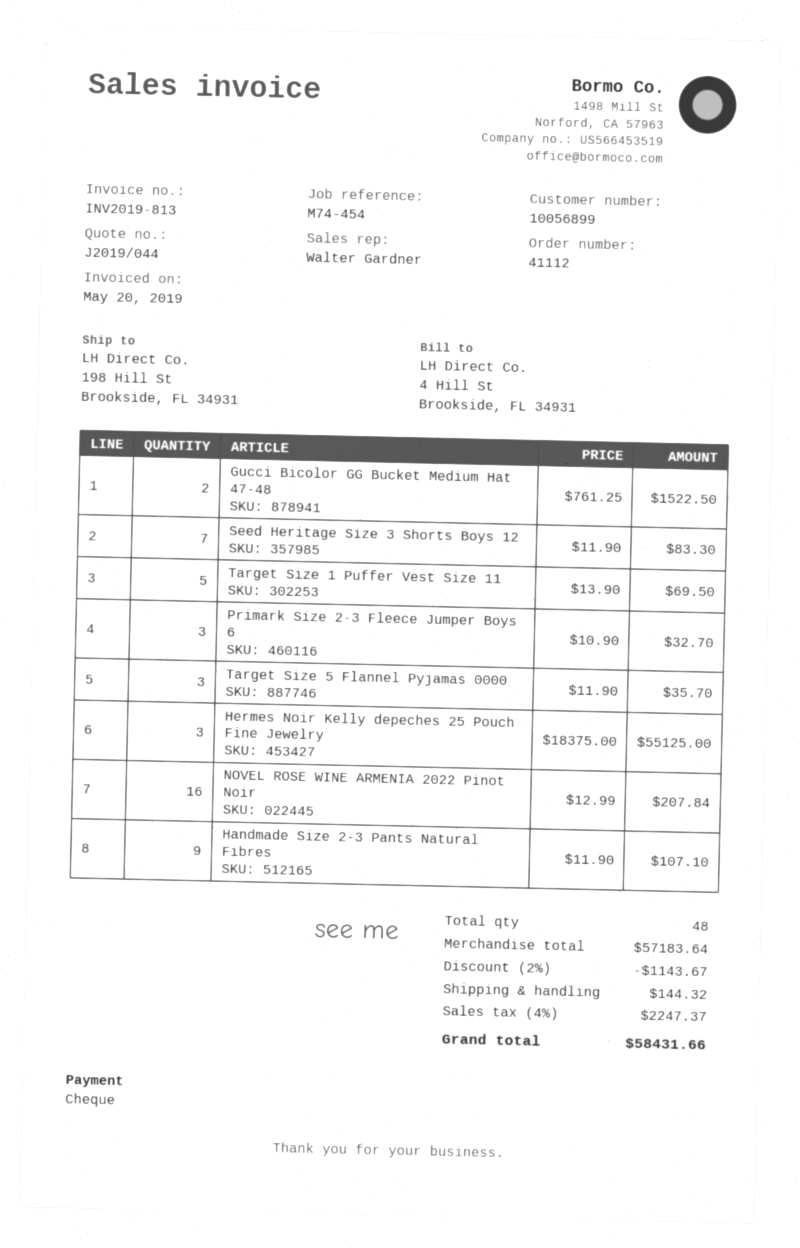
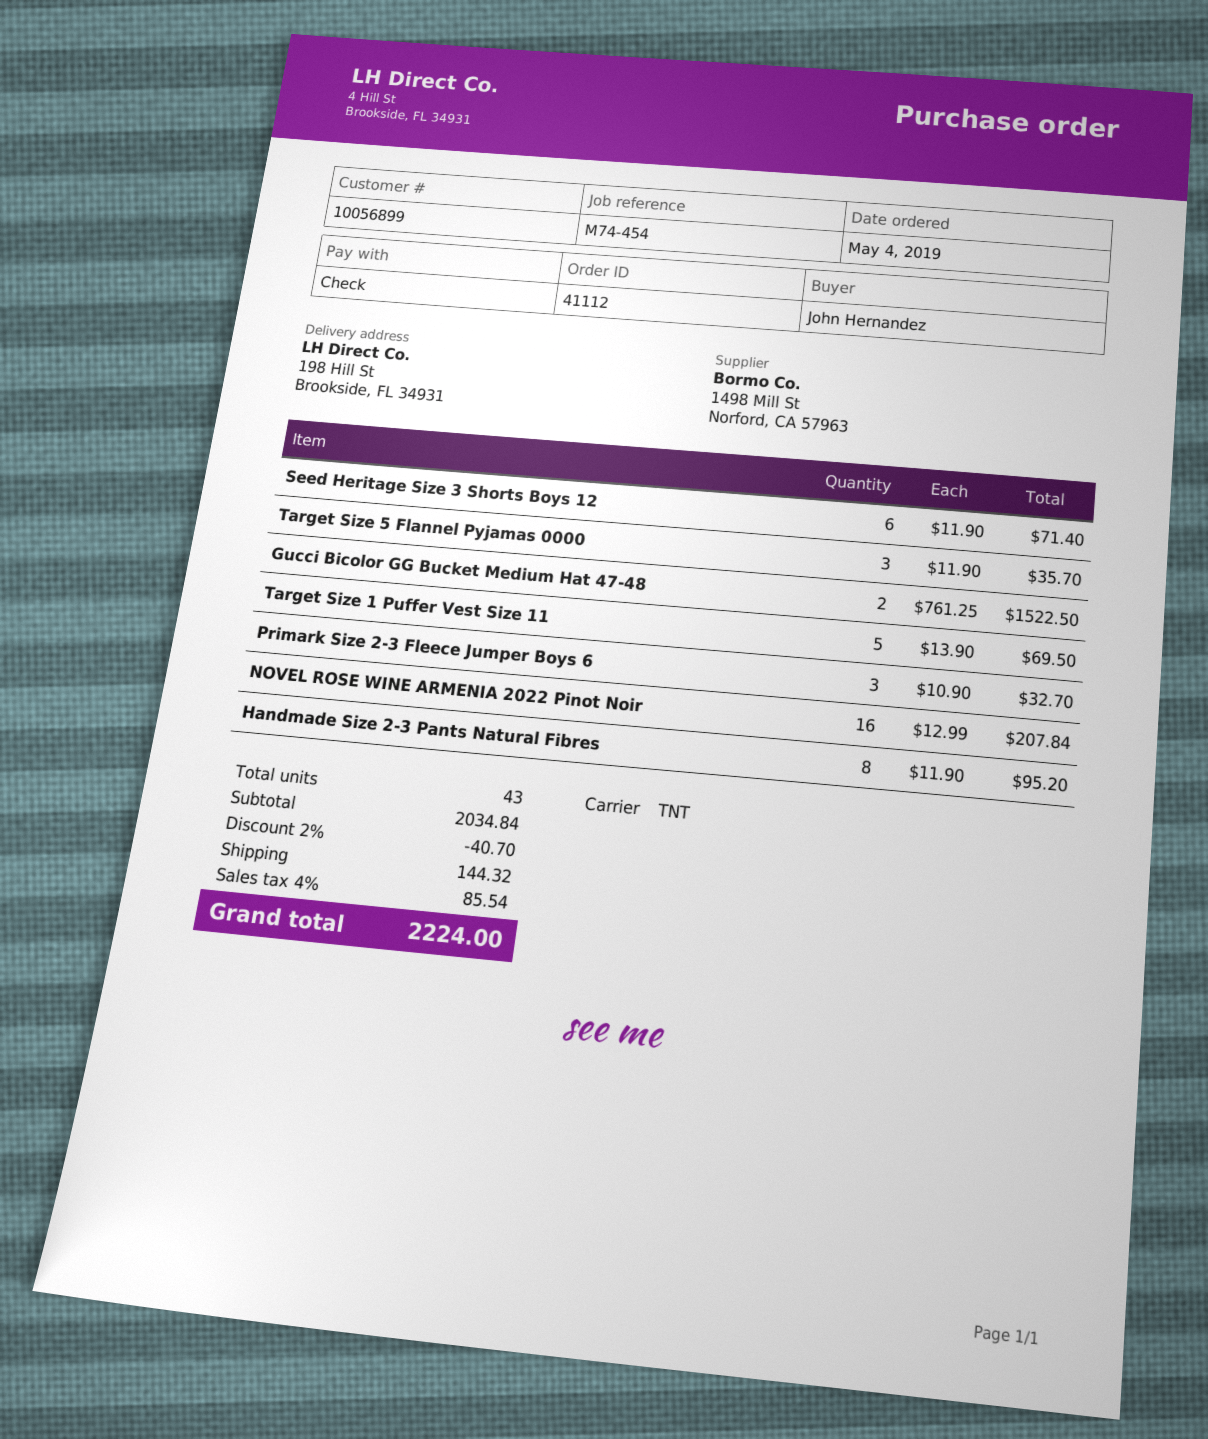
Seed Heritage Size 3 Shorts Boys 12: 7 x 11.90 = 83.30 -> 6 x 11.90 = 71.40
Hermes Noir Kelly depeches 25 Pouch Fine Jewelry: 3 x 18375.00 = 55125.00 -> none
Handmade Size 2-3 Pants Natural Fibres: 9 x 11.90 = 107.10 -> 8 x 11.90 = 95.20
total quantity: 48 -> 43
subtotal: 57183.64 -> 2034.84
discount: 2% = 1143.67 -> 2% = 40.70
tax: 4% = 2247.37 -> 4% = 85.54
total: 58431.66 -> 2224.00

